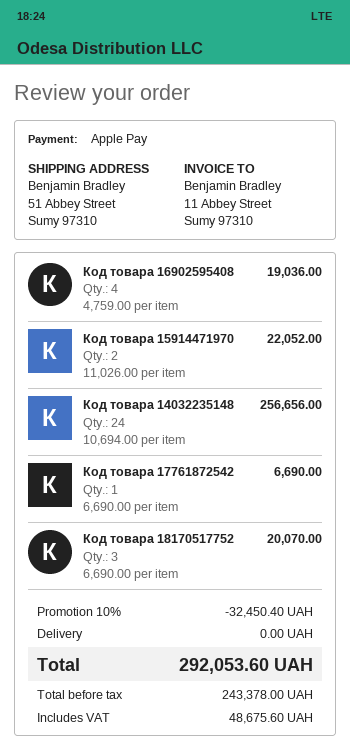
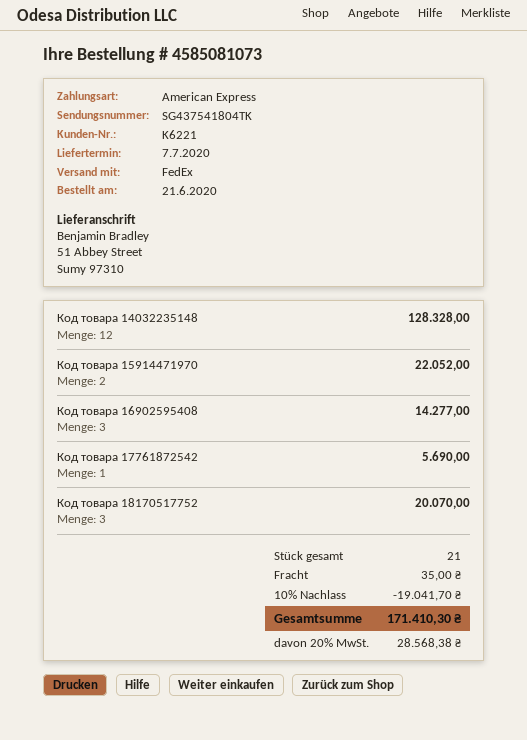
payment method: Apple Pay -> American Express
Код товара 16902595408: 4 for 19036.00 -> 3 for 14277.00
Код товара 14032235148: 24 for 256656.00 -> 12 for 128328.00
Код товара 17761872542: 1 for 6690.00 -> 1 for 5690.00
discount: 10% = 32450.40 -> 10% = 19041.70
shipping: 0.00 -> 35.00
tax: 48675.60 -> 28568.38
total: 292053.60 -> 171410.30

